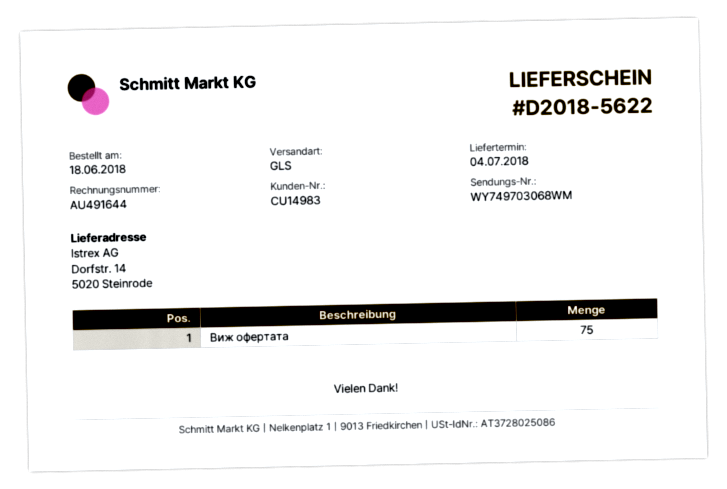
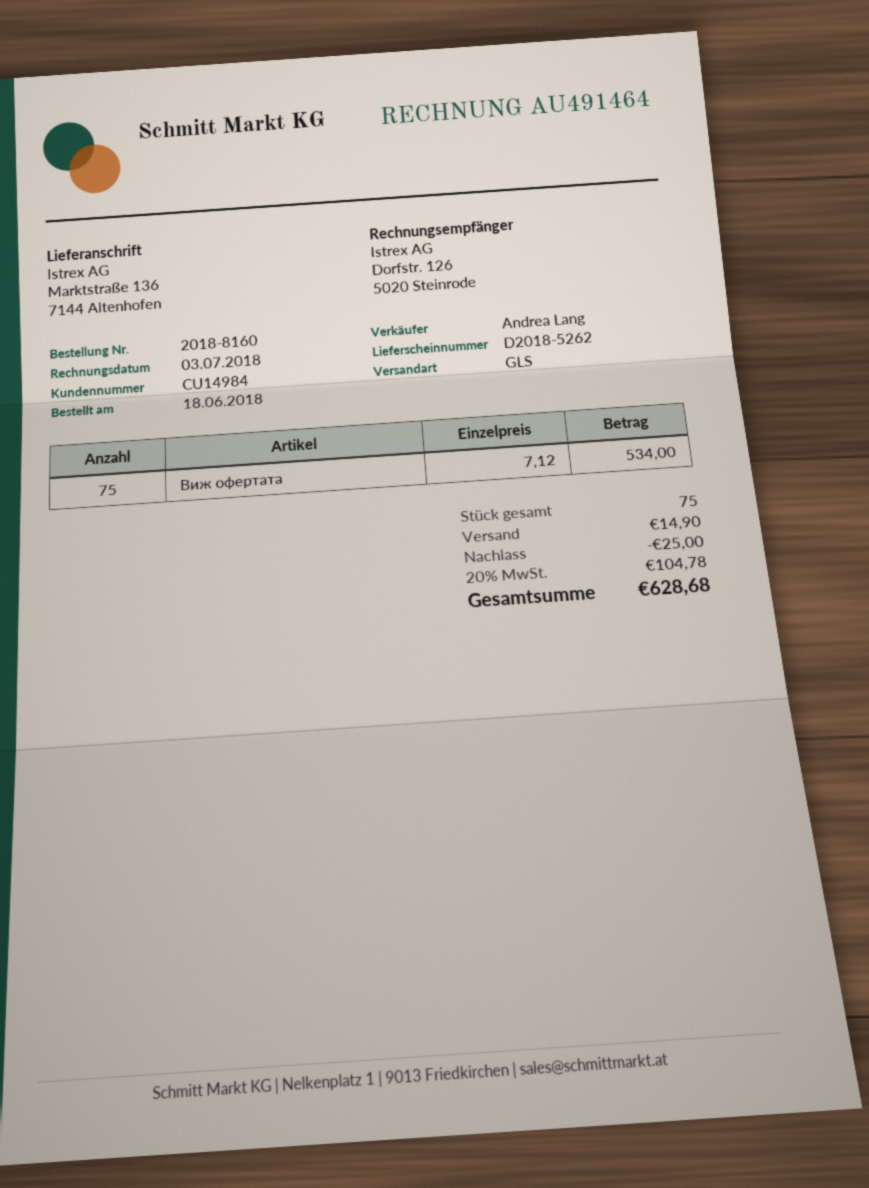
delivery note number: D2018-5622 -> D2018-5262
invoice number: AU491644 -> AU491464
customer number: CU14983 -> CU14984
ship to: Dorfstr. 14, 5020 Steinrode -> Marktstraße 136, 7144 Altenhofen

